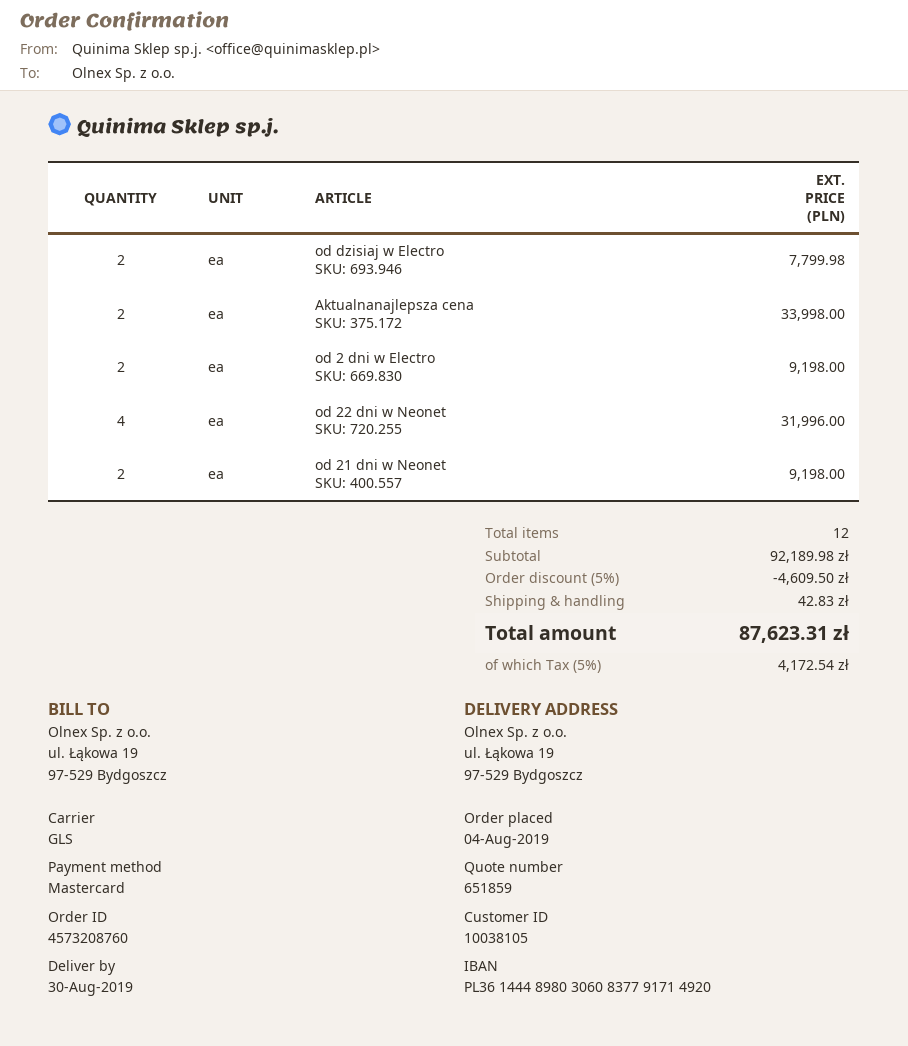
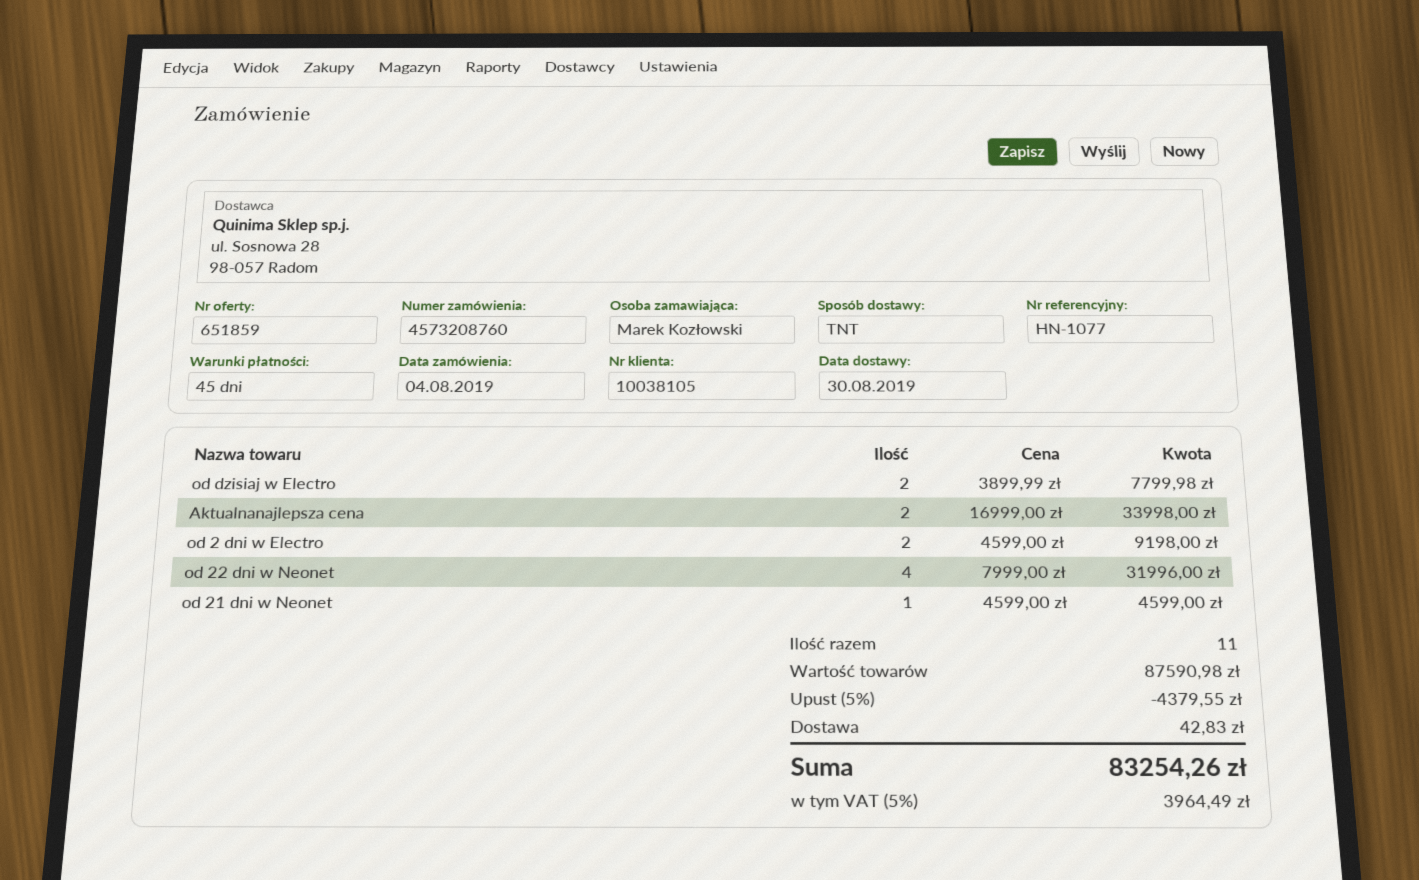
shipping method: GLS -> TNT
od 21 dni w Neonet: 2 for 9198.00 -> 1 for 4599.00
total quantity: 12 -> 11
subtotal: 92189.98 -> 87590.98
discount: 5% = 4609.50 -> 5% = 4379.55
tax: 5% = 4172.54 -> 5% = 3964.49
total: 87623.31 -> 83254.26

